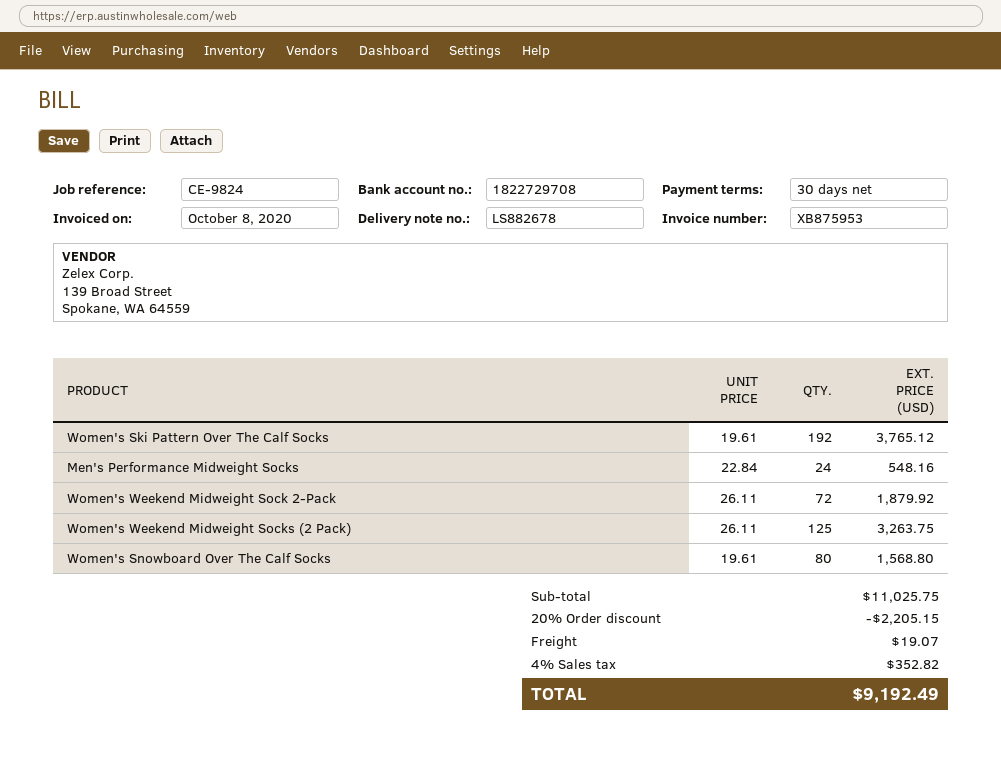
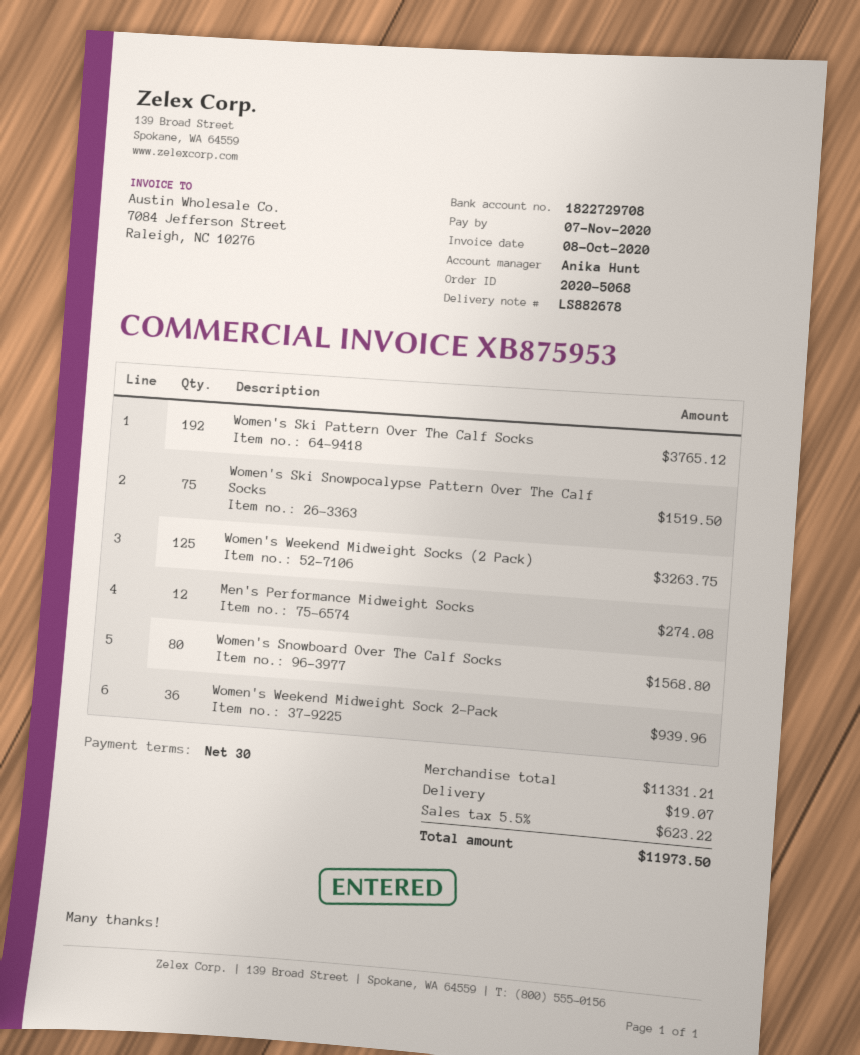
Men's Performance Midweight Socks: 24 for 548.16 -> 12 for 274.08
Women's Weekend Midweight Sock 2-Pack: 72 for 1879.92 -> 36 for 939.96
Women's Ski Snowpocalypse Pattern Over The Calf Socks: none -> 75 for 1519.50
subtotal: 11025.75 -> 11331.21
discount: 20% = 2205.15 -> none
tax: 4% = 352.82 -> 5.5% = 623.22
total: 9192.49 -> 11973.50

